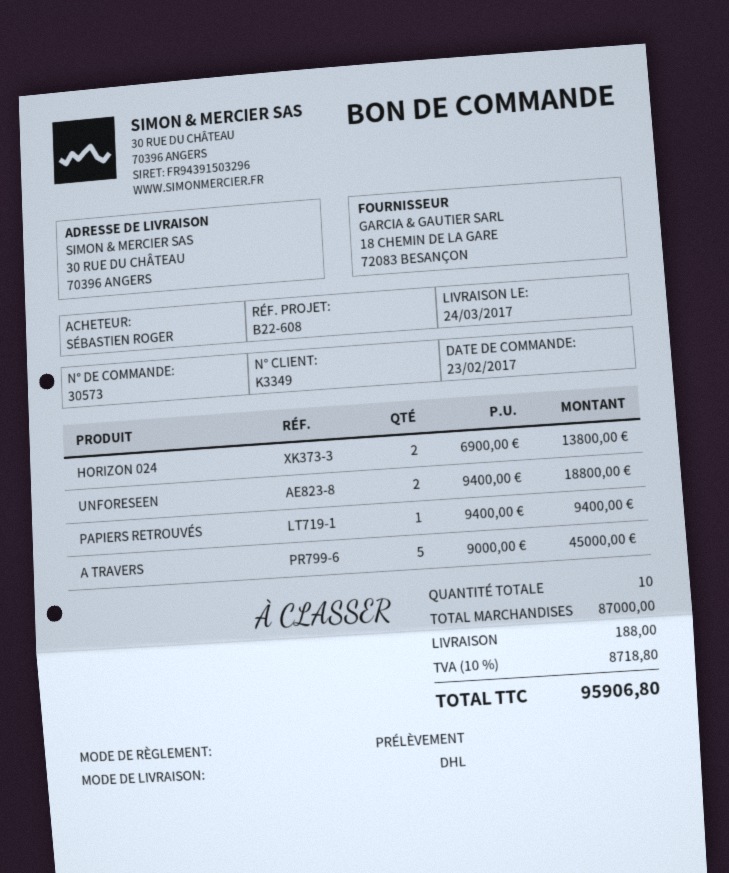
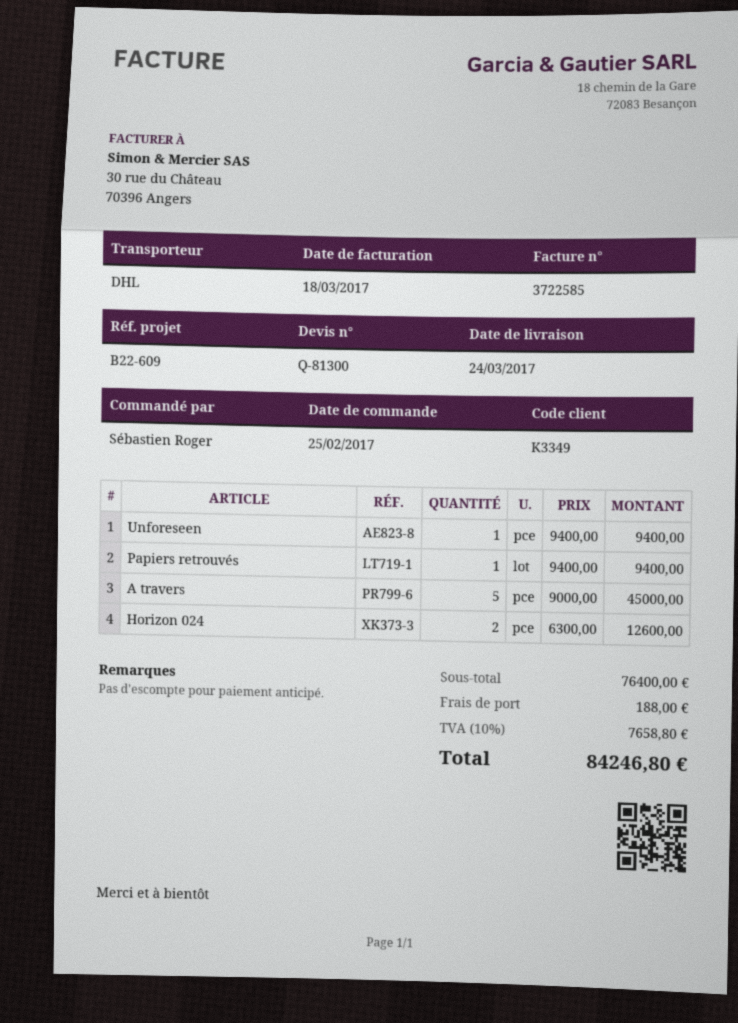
order date: 2017-02-23 -> 2017-02-25
reference: B22-608 -> B22-609
HORIZON 024: 2 x 6900.00 = 13800.00 -> 2 x 6300.00 = 12600.00
UNFORESEEN: 2 x 9400.00 = 18800.00 -> 1 x 9400.00 = 9400.00
subtotal: 87000.00 -> 76400.00
tax: 10% = 8718.80 -> 10% = 7658.80
total: 95906.80 -> 84246.80

